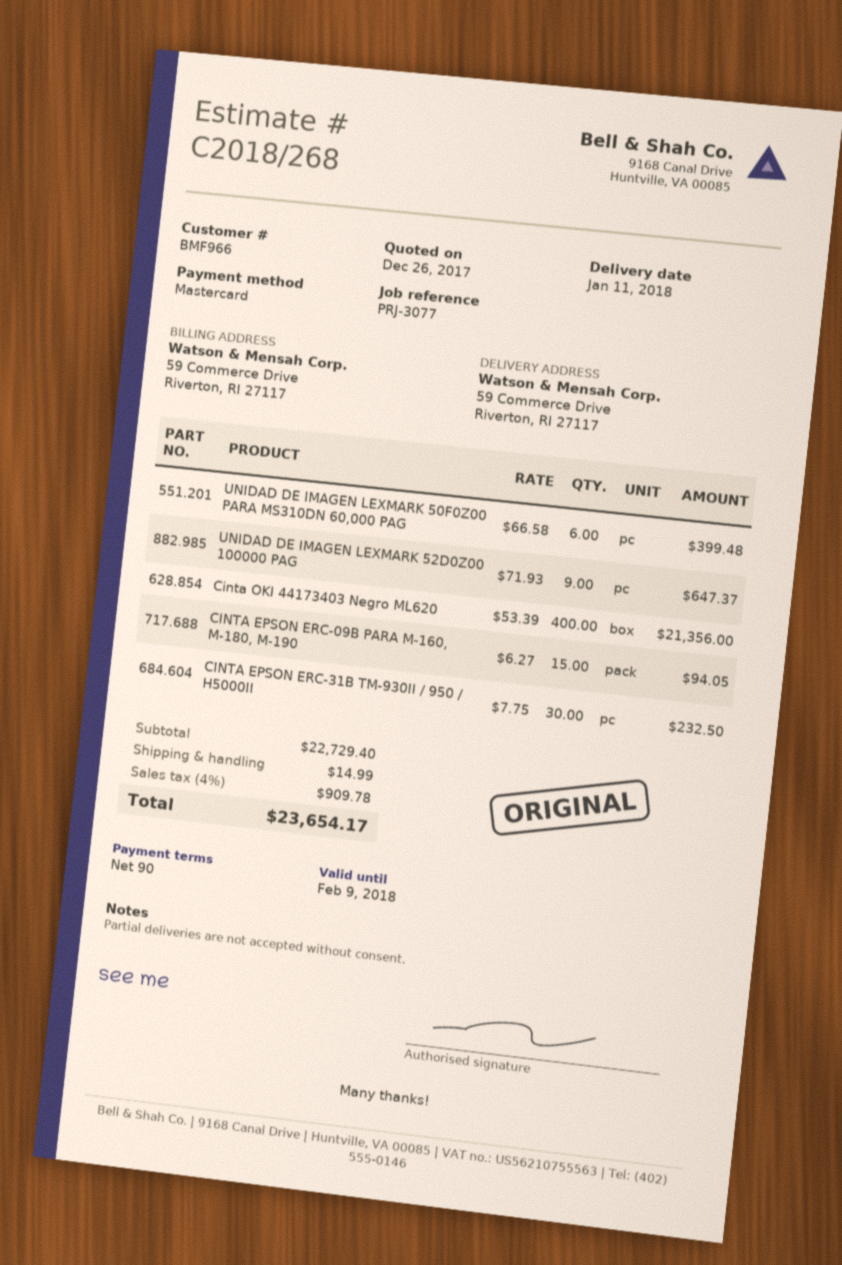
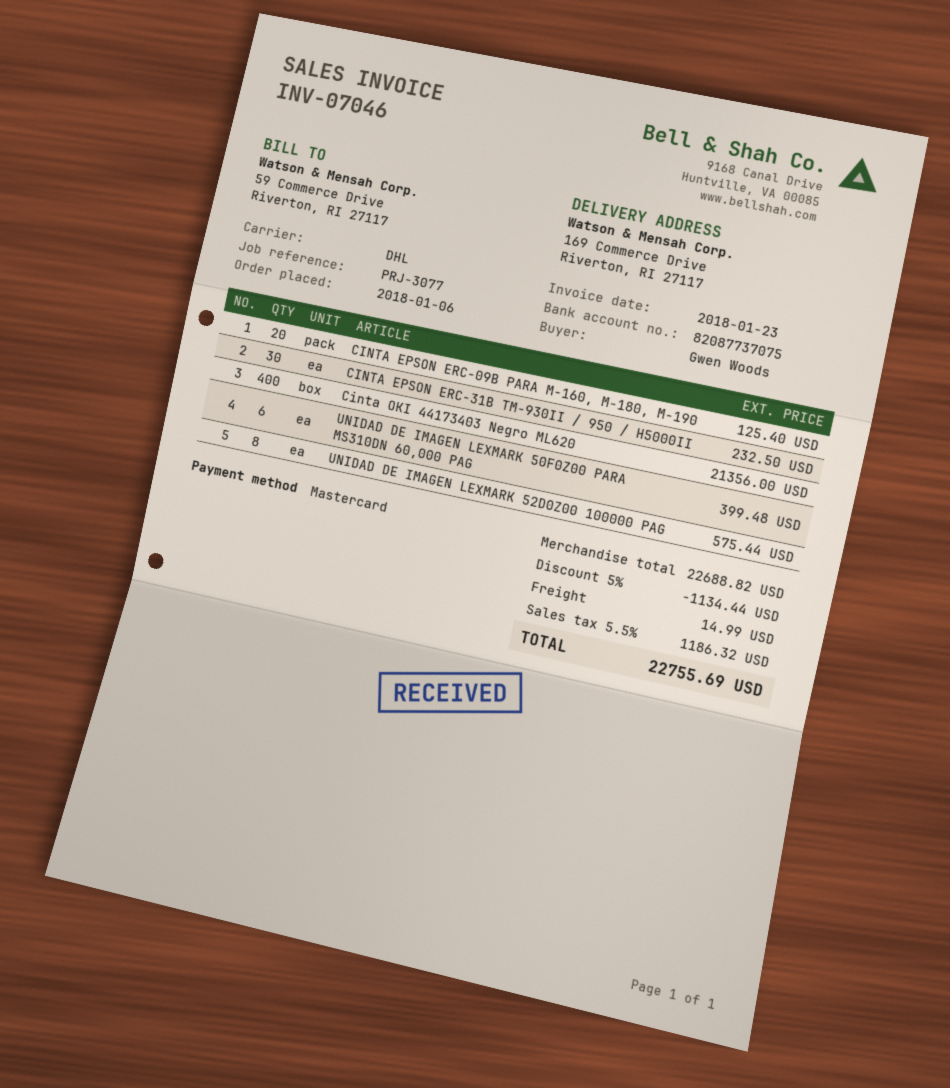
ship to: 59 Commerce Drive, Riverton, RI 27117 -> 169 Commerce Drive, Riverton, RI 27117
UNIDAD DE IMAGEN LEXMARK 52D0Z00 100000 PAG: 9 for 647.37 -> 8 for 575.44
CINTA EPSON ERC-09B PARA M-160, M-180, M-190: 15 for 94.05 -> 20 for 125.40
subtotal: 22729.40 -> 22688.82
discount: none -> 5% = 1134.44
tax: 4% = 909.78 -> 5.5% = 1186.32
total: 23654.17 -> 22755.69

